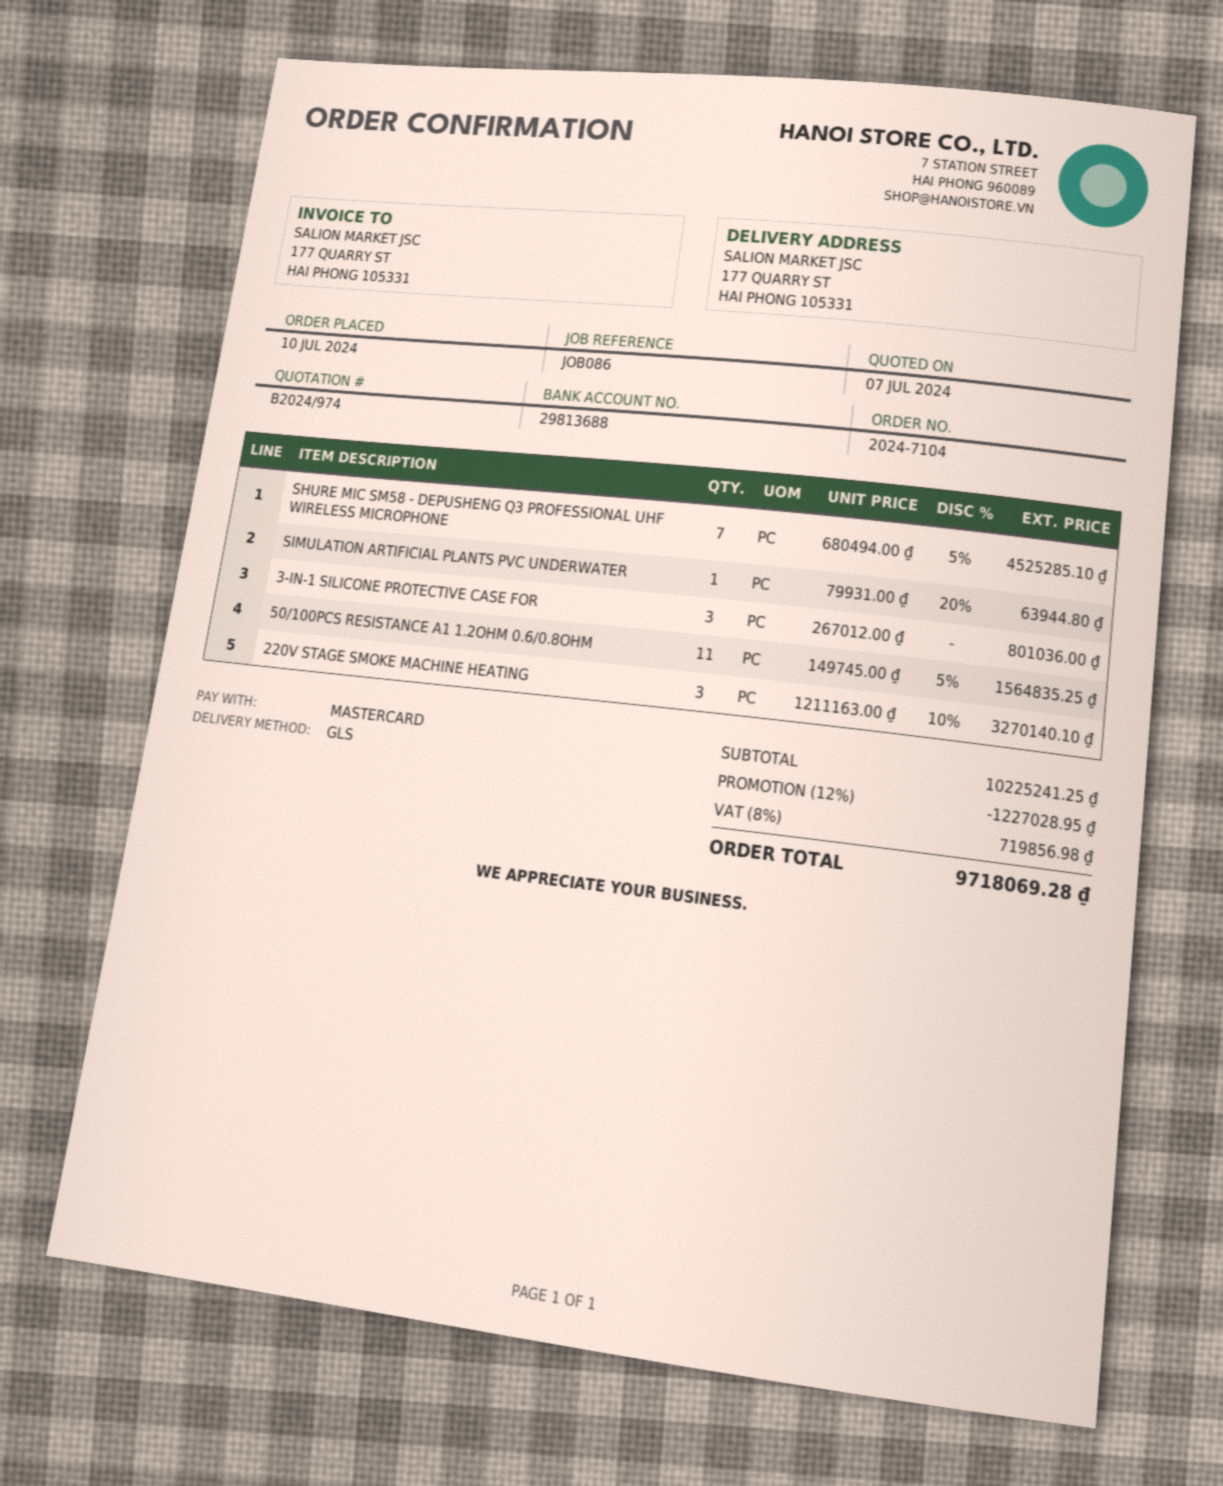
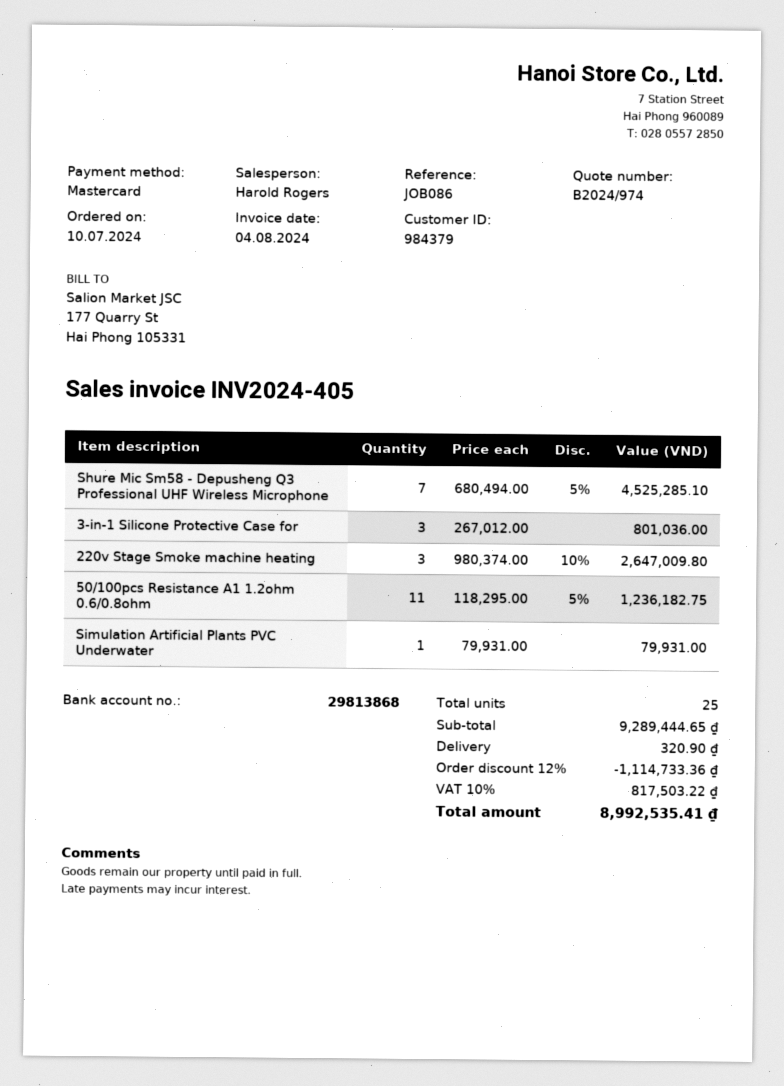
bank account: 29813688 -> 29813868
SIMULATION ARTIFICIAL PLANTS PVC UNDERWATER: 1 x 79931.00 - 20% = 63944.80 -> 1 x 79931.00 = 79931.00
50/100PCS RESISTANCE A1 1.2OHM 0.6/0.8OHM: 11 x 149745.00 - 5% = 1564835.25 -> 11 x 118295.00 - 5% = 1236182.75
220V STAGE SMOKE MACHINE HEATING: 3 x 1211163.00 - 10% = 3270140.10 -> 3 x 980374.00 - 10% = 2647009.80
subtotal: 10225241.25 -> 9289444.65
discount: 12% = 1227028.95 -> 12% = 1114733.36
shipping: none -> 320.90
tax: 8% = 719856.98 -> 10% = 817503.22
total: 9718069.28 -> 8992535.41

